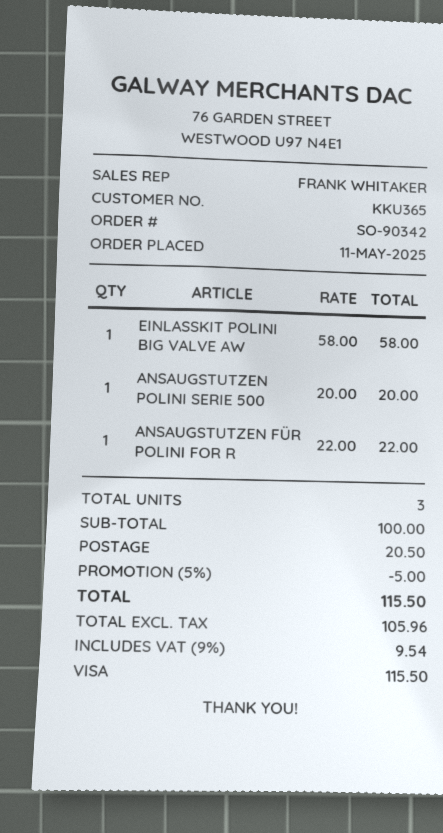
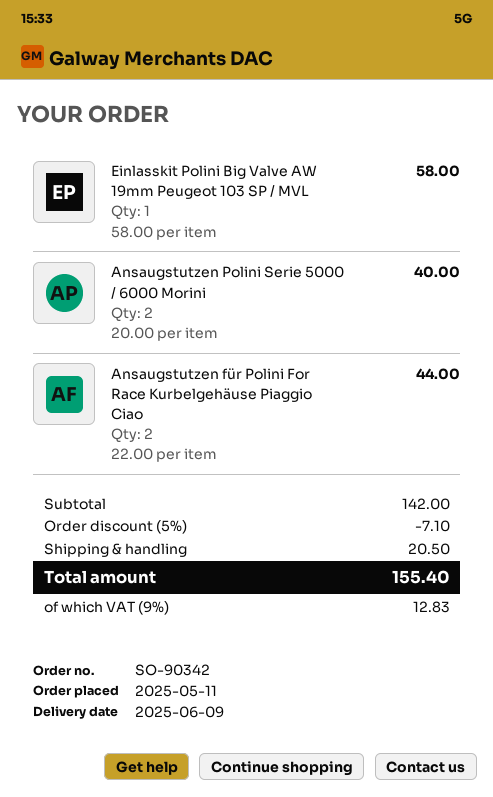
ANSAUGSTUTZEN POLINI SERIE 500: 1 x 20.00 = 20.00 -> 2 x 20.00 = 40.00
ANSAUGSTUTZEN FÜR POLINI FOR R: 1 x 22.00 = 22.00 -> 2 x 22.00 = 44.00
subtotal: 100.00 -> 142.00
discount: 5% = 5.00 -> 5% = 7.10
tax: 9% = 9.54 -> 9% = 12.83
total: 115.50 -> 155.40

